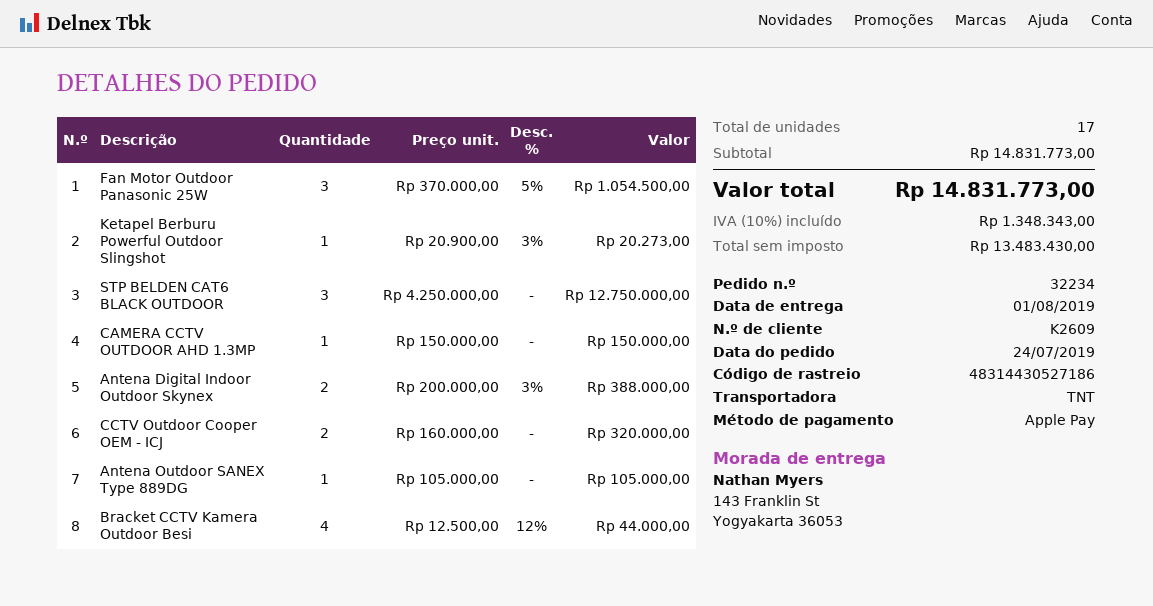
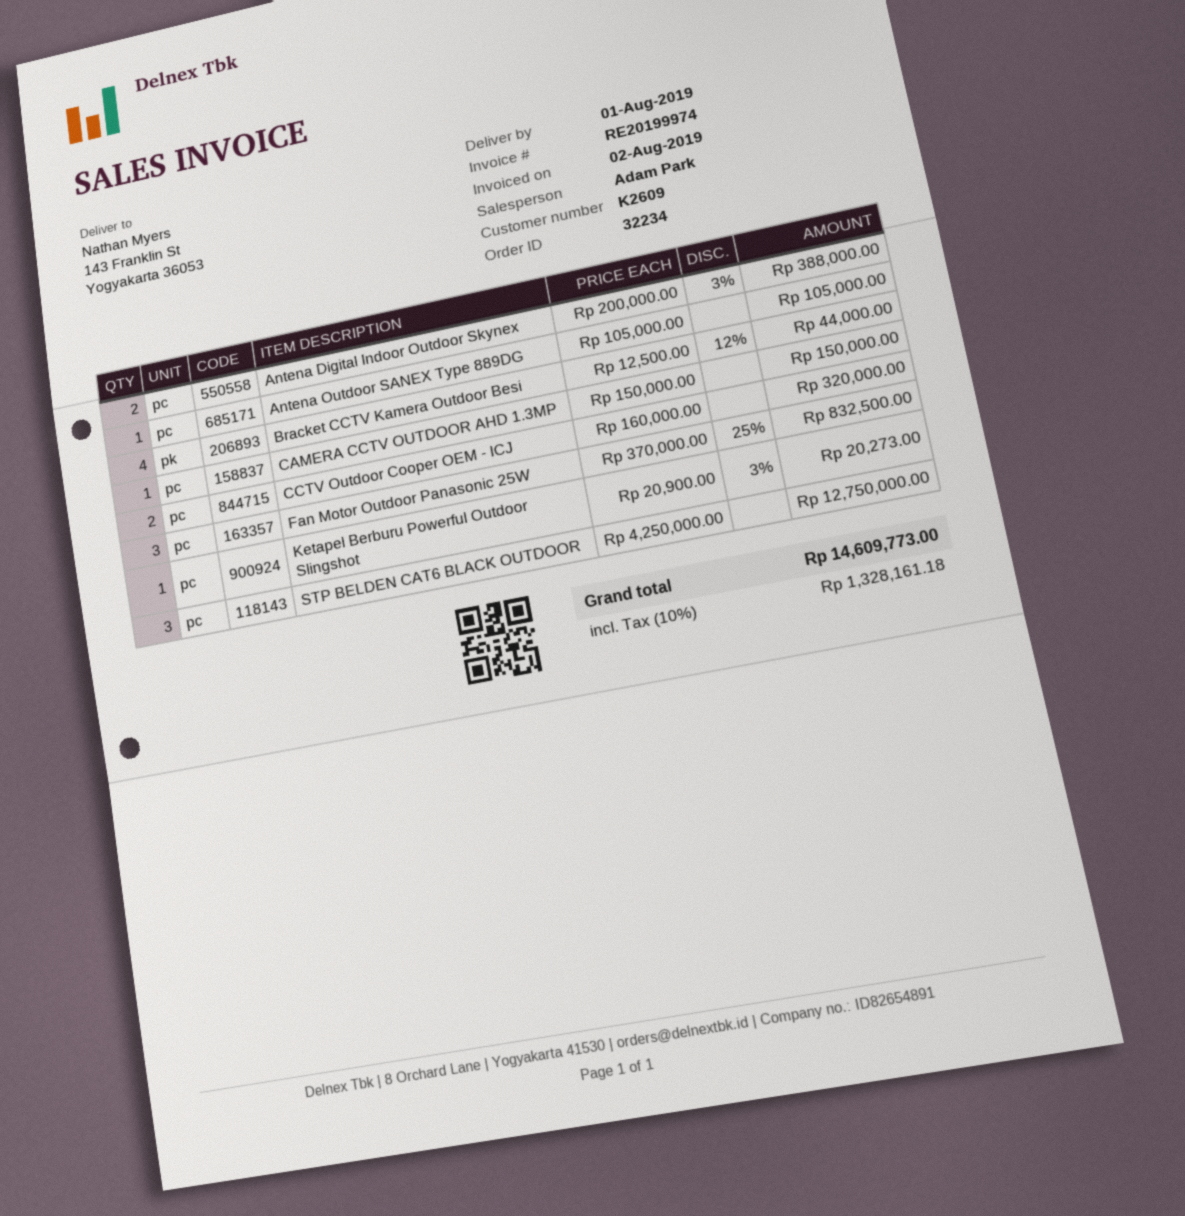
Fan Motor Outdoor Panasonic 25W: 3 x 370000.00 - 5% = 1054500.00 -> 3 x 370000.00 - 25% = 832500.00
tax: 10% = 1348343.00 -> 10% = 1328161.18
total: 14831773.00 -> 14609773.00

